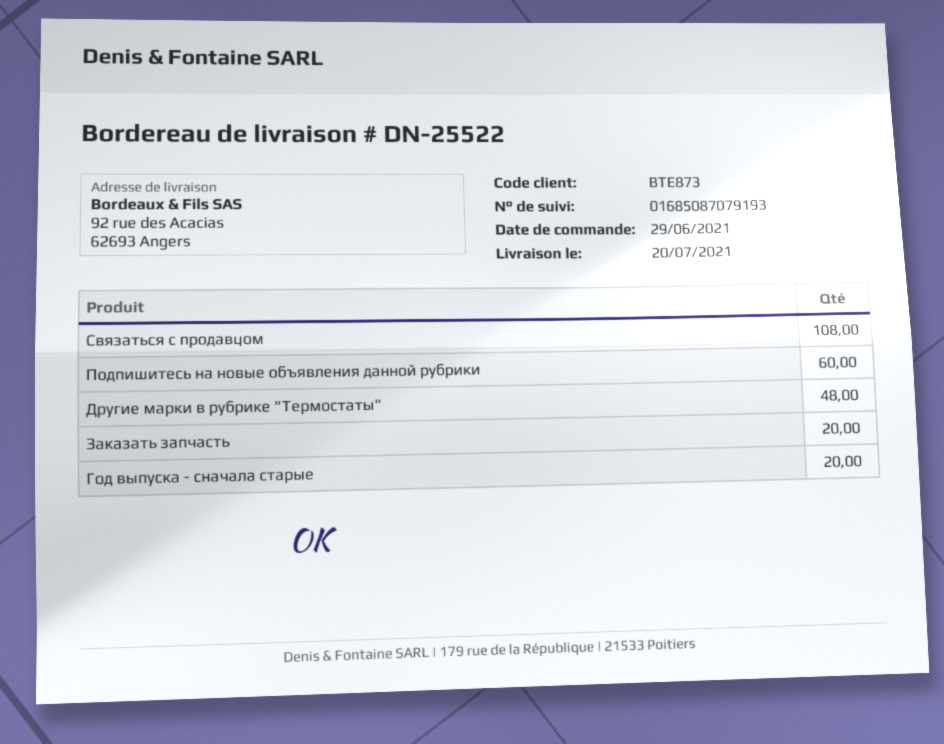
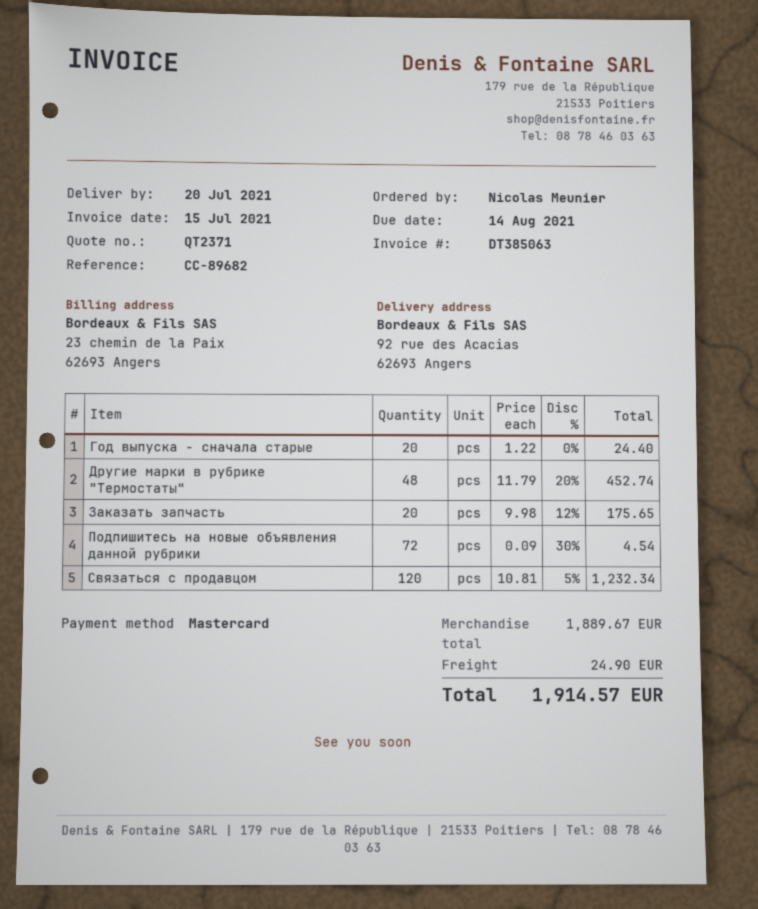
Связаться с продавцом: 108 -> 120
Подпишитесь на новые объявления данной рубрики: 60 -> 72

